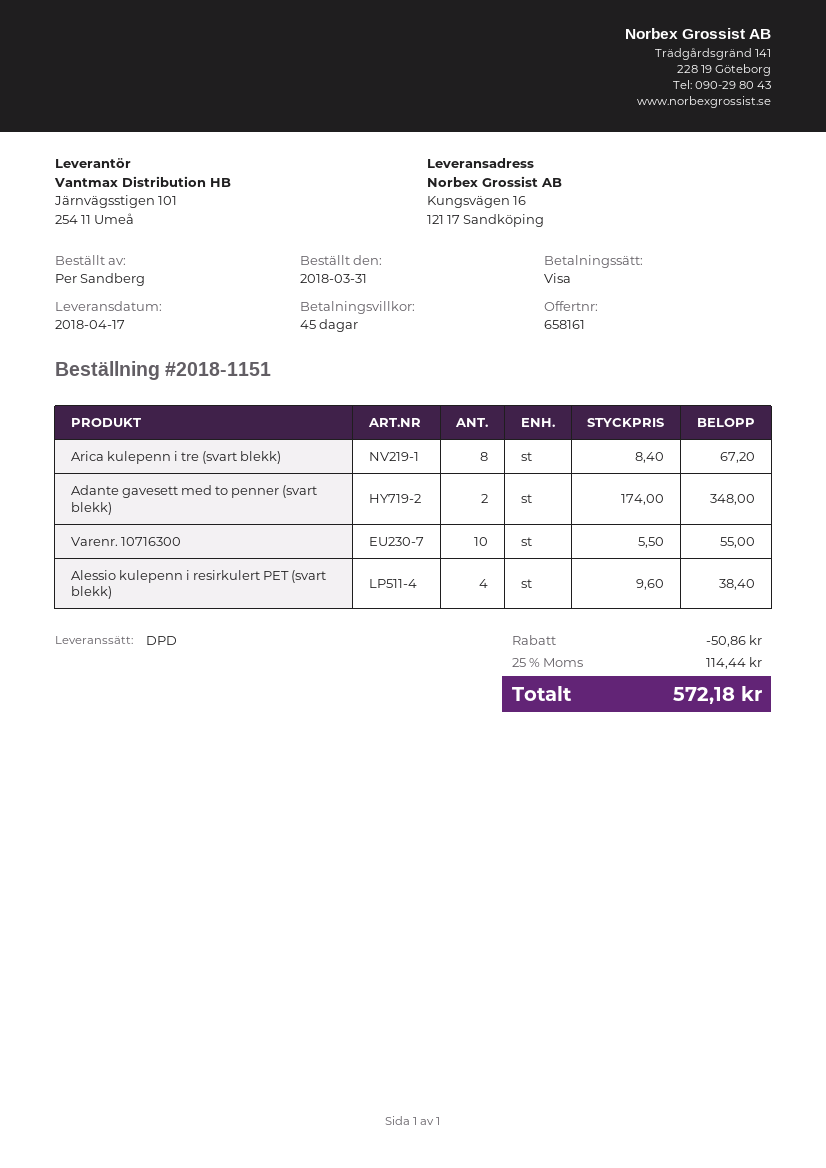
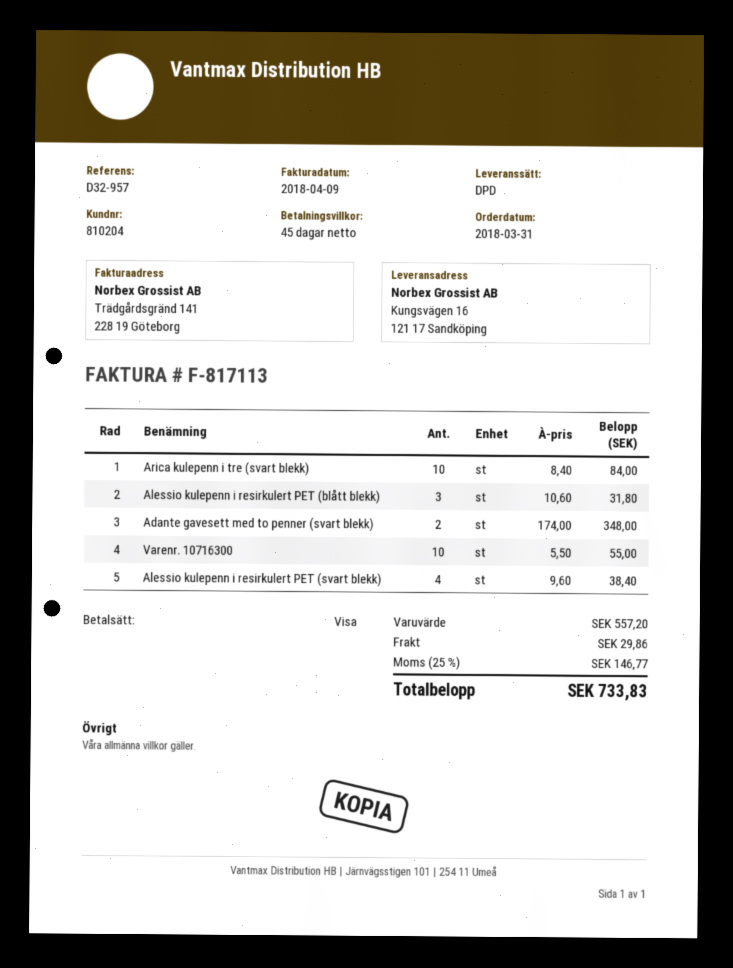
Arica kulepenn i tre (svart blekk): 8 x 8.40 = 67.20 -> 10 x 8.40 = 84.00
Alessio kulepenn i resirkulert PET (blått blekk): none -> 3 x 10.60 = 31.80
discount: 50.86 -> none
shipping: none -> 29.86
tax: 25% = 114.44 -> 25% = 146.77
total: 572.18 -> 733.83

